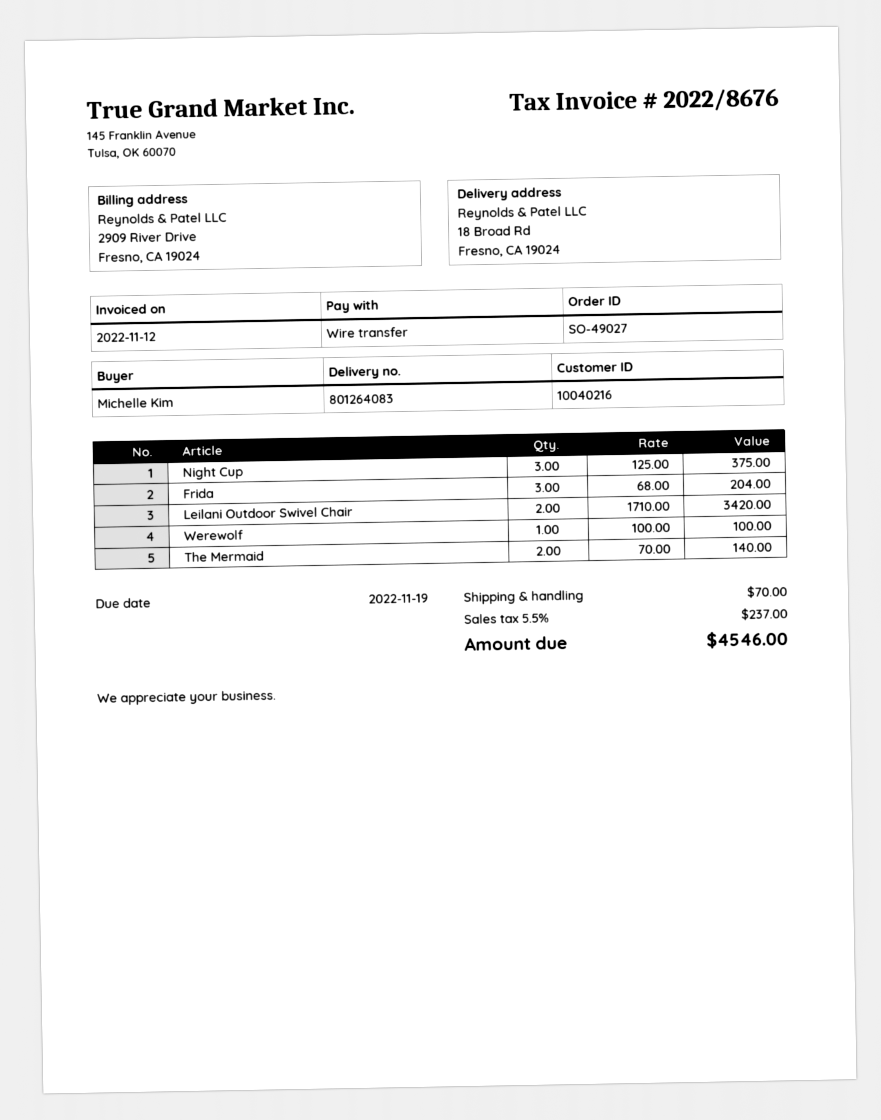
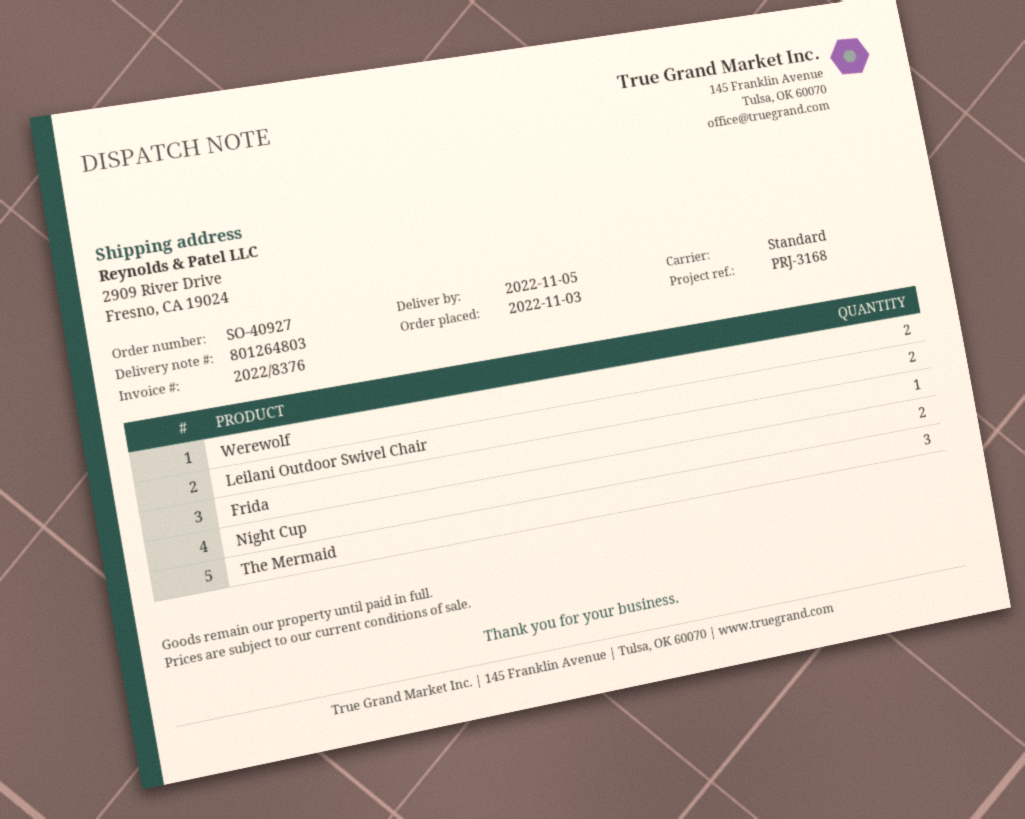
order number: SO-49027 -> SO-40927
delivery note number: 801264083 -> 801264803
invoice number: 2022/8676 -> 2022/8376
ship to: 18 Broad Rd, Fresno, CA 19024 -> 2909 River Drive, Fresno, CA 19024
Night Cup: 3 -> 2
Frida: 3 -> 1
Werewolf: 1 -> 2
The Mermaid: 2 -> 3

